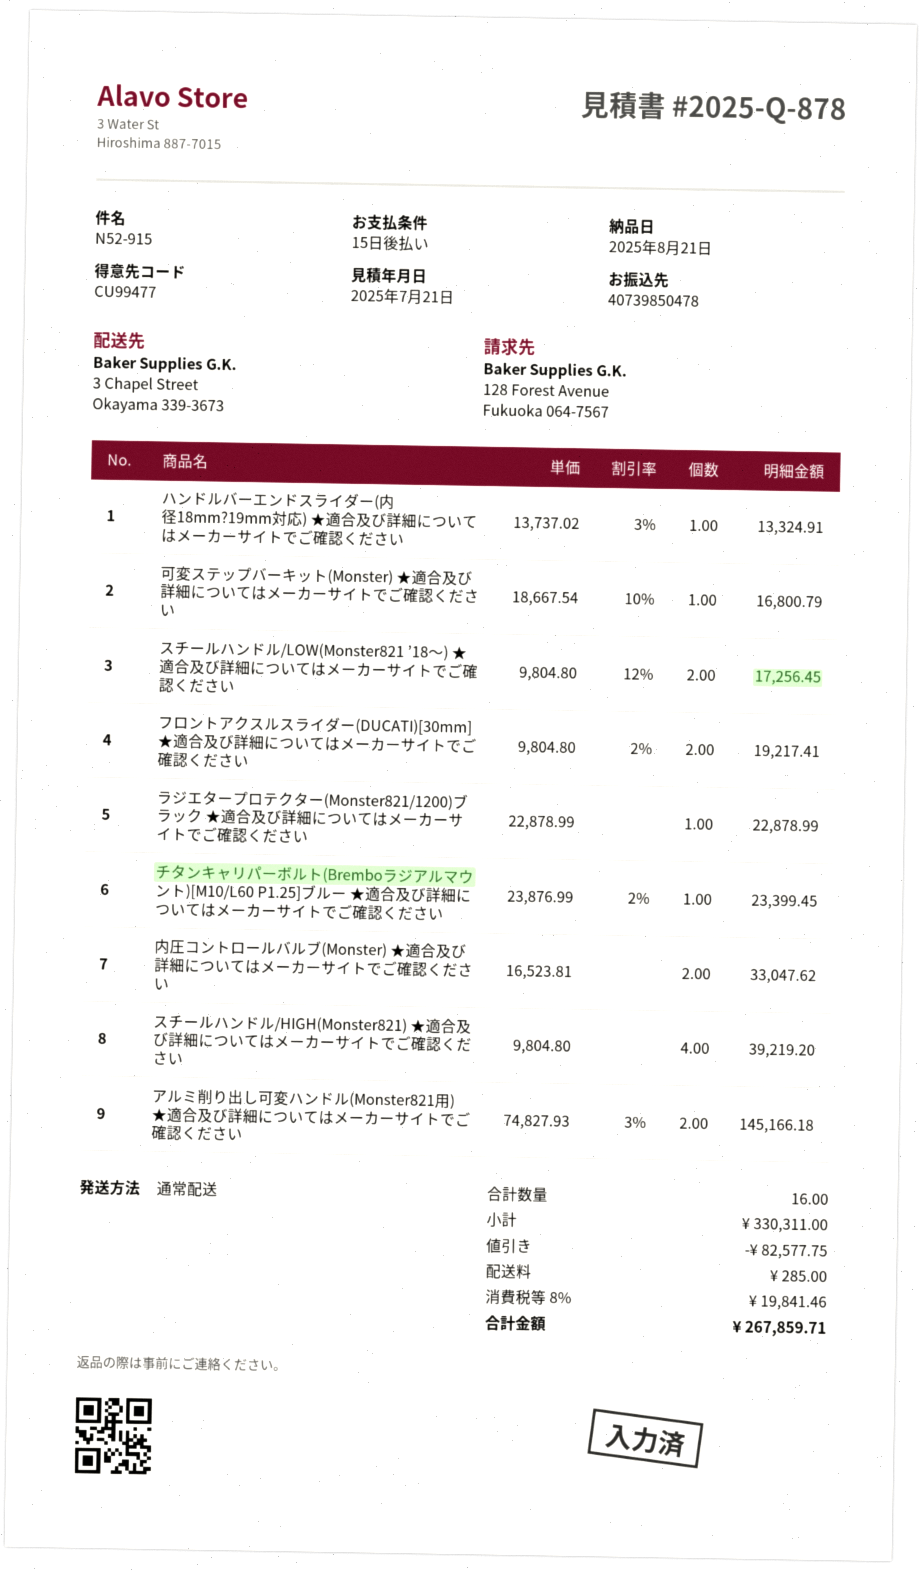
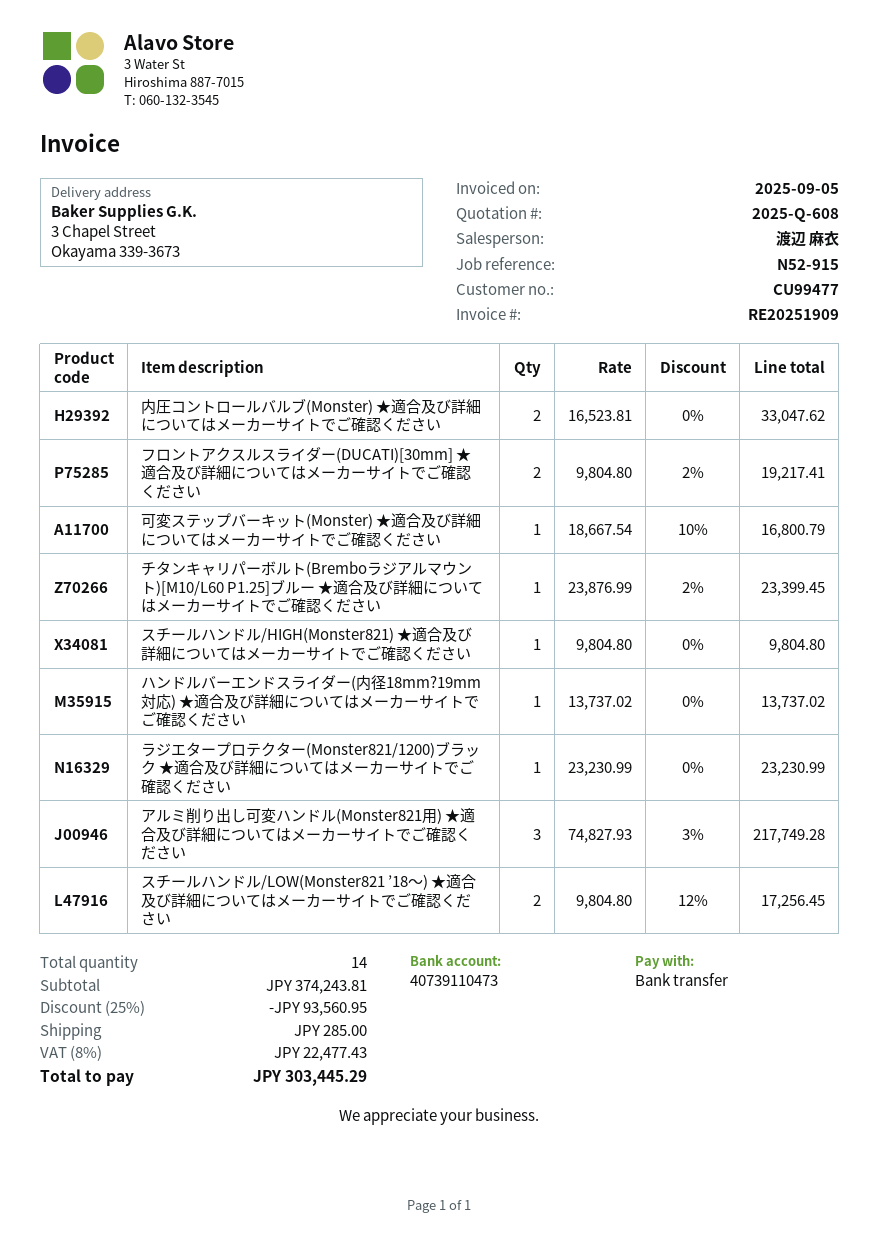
quote number: 2025-Q-878 -> 2025-Q-608
bank account: 40739850478 -> 40739110473
ハンドルバーエンドスライダー(内径18mm?19mm対応) ★適合及び詳細についてはメーカーサイトでご確認ください: 1 x 13737.02 - 3% = 13324.91 -> 1 x 13737.02 = 13737.02
ラジエタープロテクター(Monster821/1200)ブラック ★適合及び詳細についてはメーカーサイトでご確認ください: 1 x 22878.99 = 22878.99 -> 1 x 23230.99 = 23230.99
スチールハンドル/HIGH(Monster821) ★適合及び詳細についてはメーカーサイトでご確認ください: 4 x 9804.80 = 39219.20 -> 1 x 9804.80 = 9804.80
アルミ削り出し可変ハンドル(Monster821用) ★適合及び詳細についてはメーカーサイトでご確認ください: 2 x 74827.93 - 3% = 145166.18 -> 3 x 74827.93 - 3% = 217749.28
total quantity: 16 -> 14
subtotal: 330311.00 -> 374243.81
discount: 82577.75 -> 93560.95
tax: 8% = 19841.46 -> 8% = 22477.43
total: 267859.71 -> 303445.29

